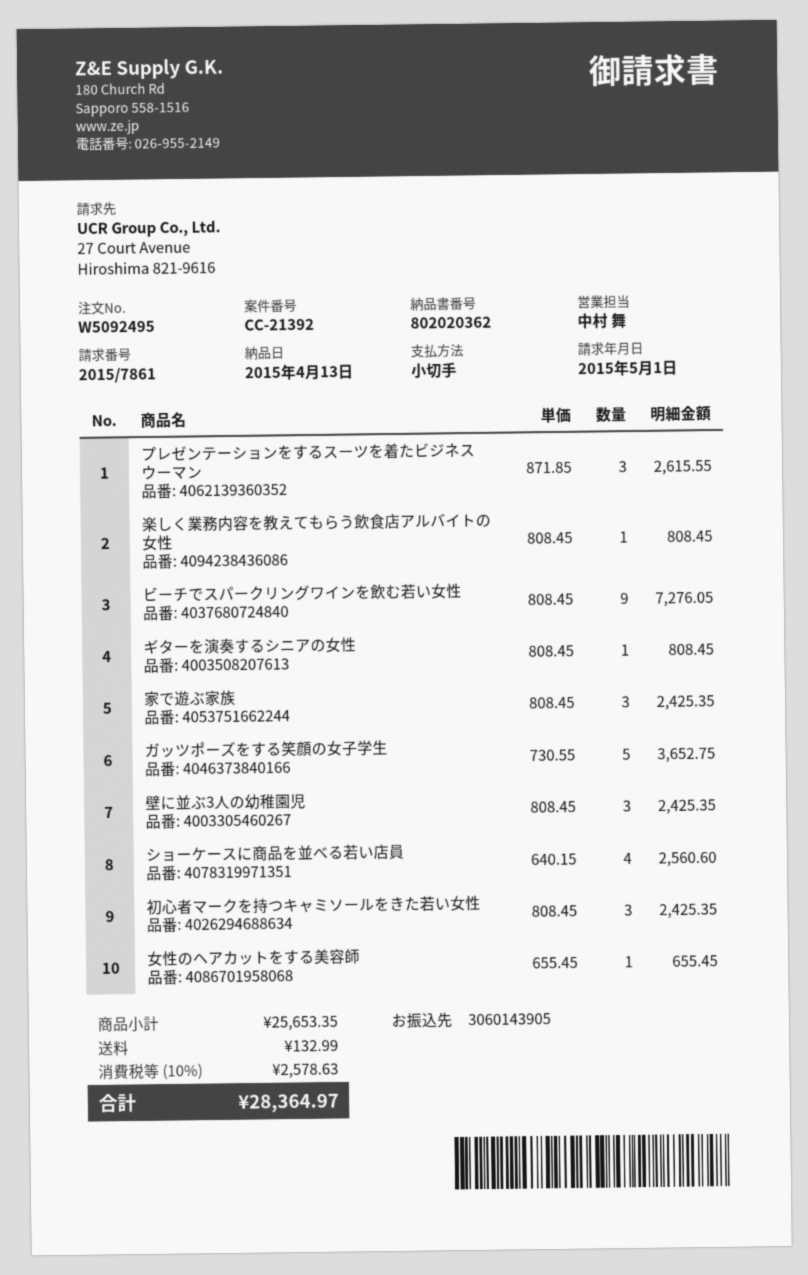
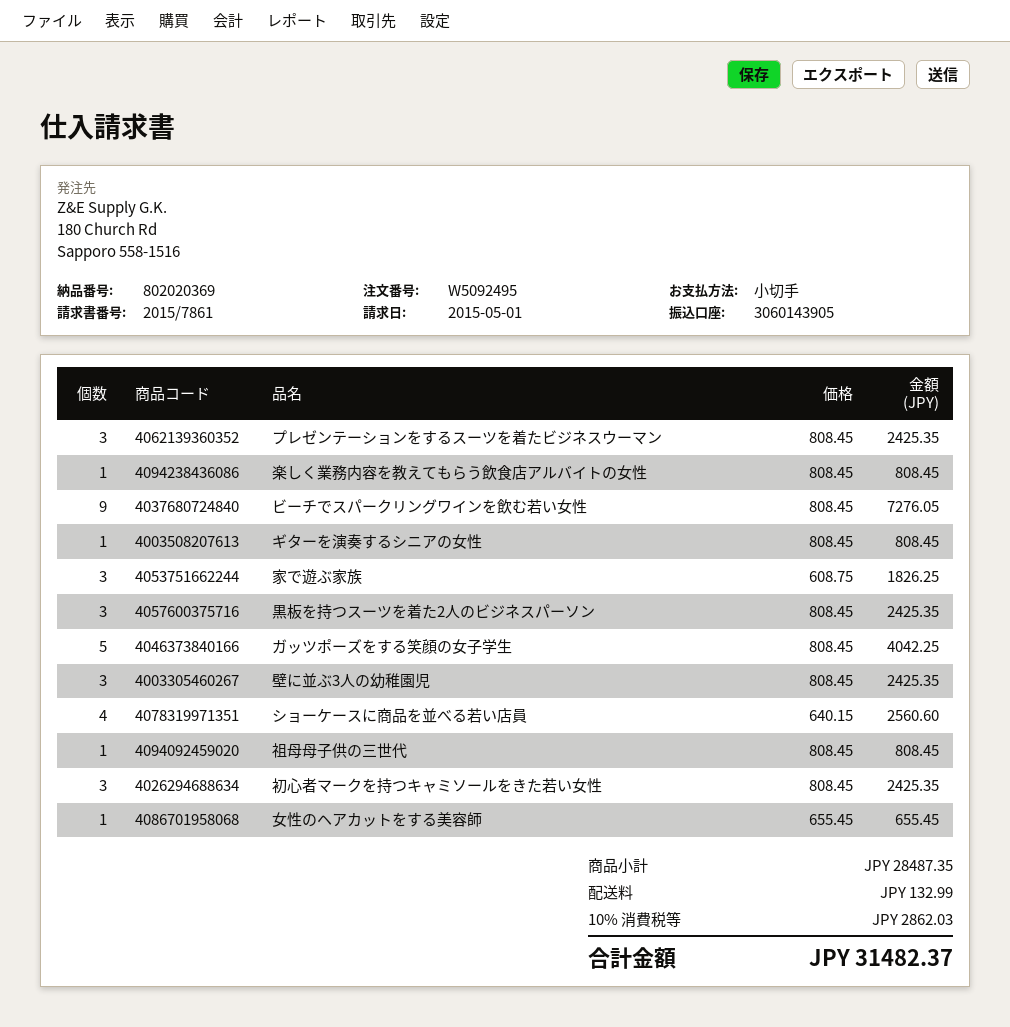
delivery note number: 802020362 -> 802020369
プレゼンテーションをするスーツを着たビジネスウーマン: 3 x 871.85 = 2615.55 -> 3 x 808.45 = 2425.35
家で遊ぶ家族: 3 x 808.45 = 2425.35 -> 3 x 608.75 = 1826.25
ガッツポーズをする笑顔の女子学生: 5 x 730.55 = 3652.75 -> 5 x 808.45 = 4042.25
黒板を持つスーツを着た2人のビジネスパーソン: none -> 3 x 808.45 = 2425.35
祖母母子供の三世代: none -> 1 x 808.45 = 808.45
subtotal: 25653.35 -> 28487.35
tax: 10% = 2578.63 -> 10% = 2862.03
total: 28364.97 -> 31482.37

